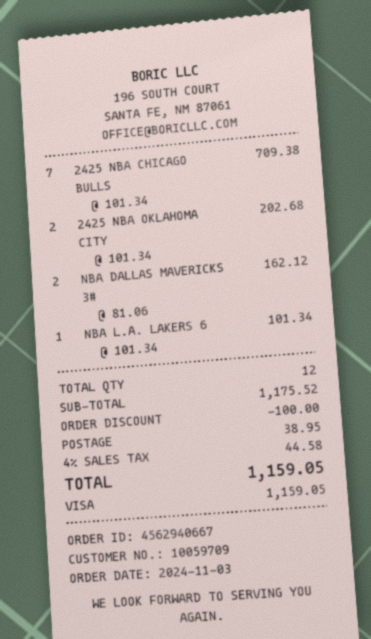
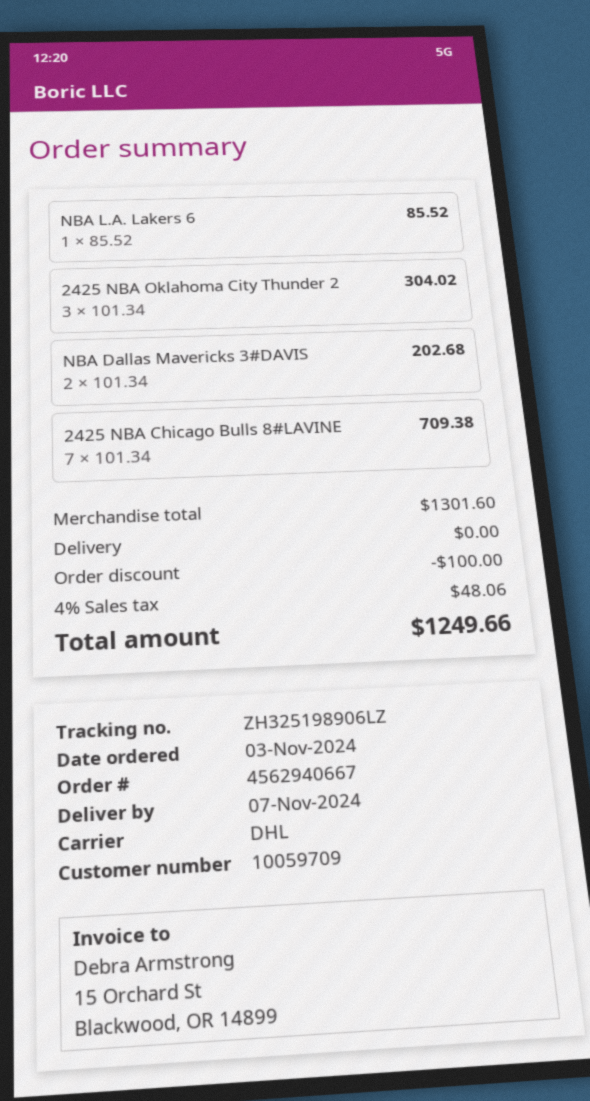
2425 NBA OKLAHOMA CITY: 2 x 101.34 = 202.68 -> 3 x 101.34 = 304.02
NBA DALLAS MAVERICKS 3#: 2 x 81.06 = 162.12 -> 2 x 101.34 = 202.68
NBA L.A. LAKERS 6: 1 x 101.34 = 101.34 -> 1 x 85.52 = 85.52
subtotal: 1175.52 -> 1301.60
shipping: 38.95 -> 0.00
tax: 4% = 44.58 -> 4% = 48.06
total: 1159.05 -> 1249.66

